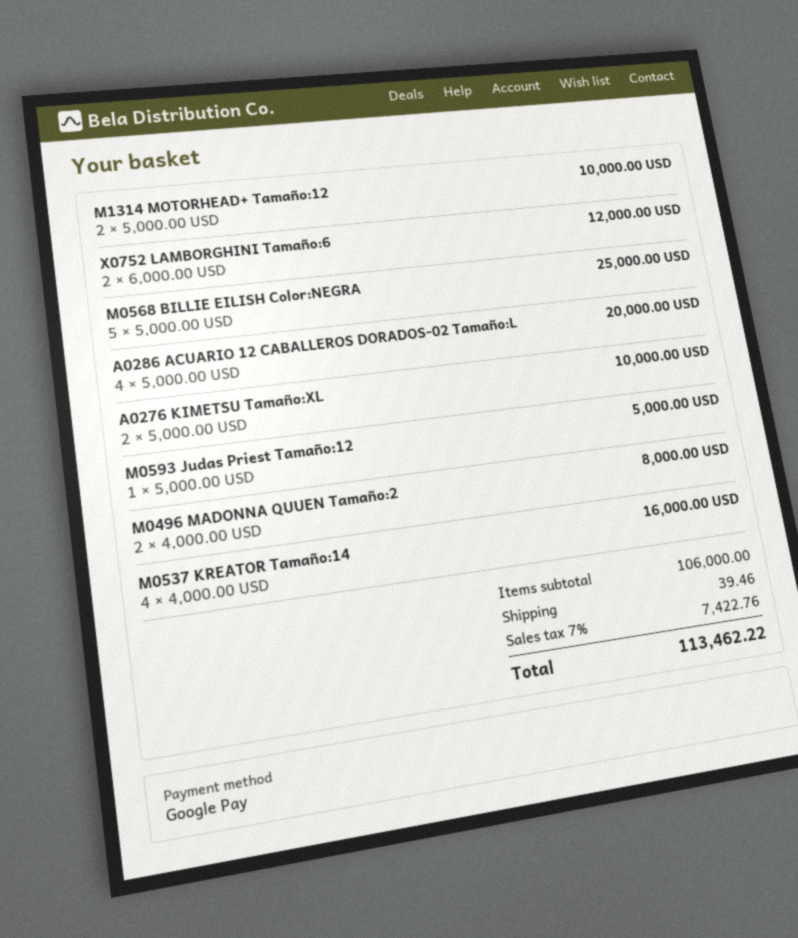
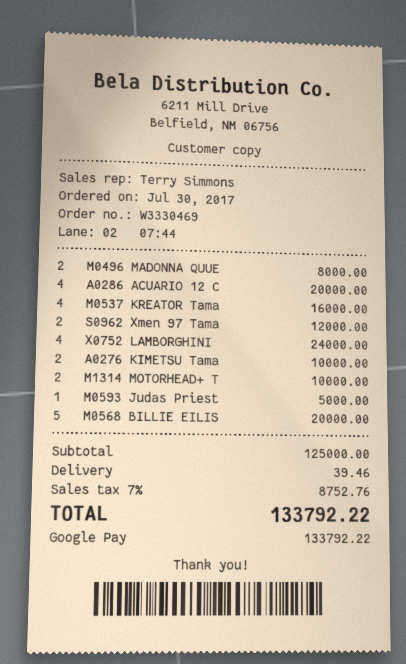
X0752 LAMBORGHINI Tamaño:6: 2 for 12000.00 -> 4 for 24000.00
M0568 BILLIE EILISH Color:NEGRA: 5 for 25000.00 -> 5 for 20000.00
S0962 Xmen 97 Tama: none -> 2 for 12000.00
subtotal: 106000.00 -> 125000.00
tax: 7% = 7422.76 -> 7% = 8752.76
total: 113462.22 -> 133792.22

